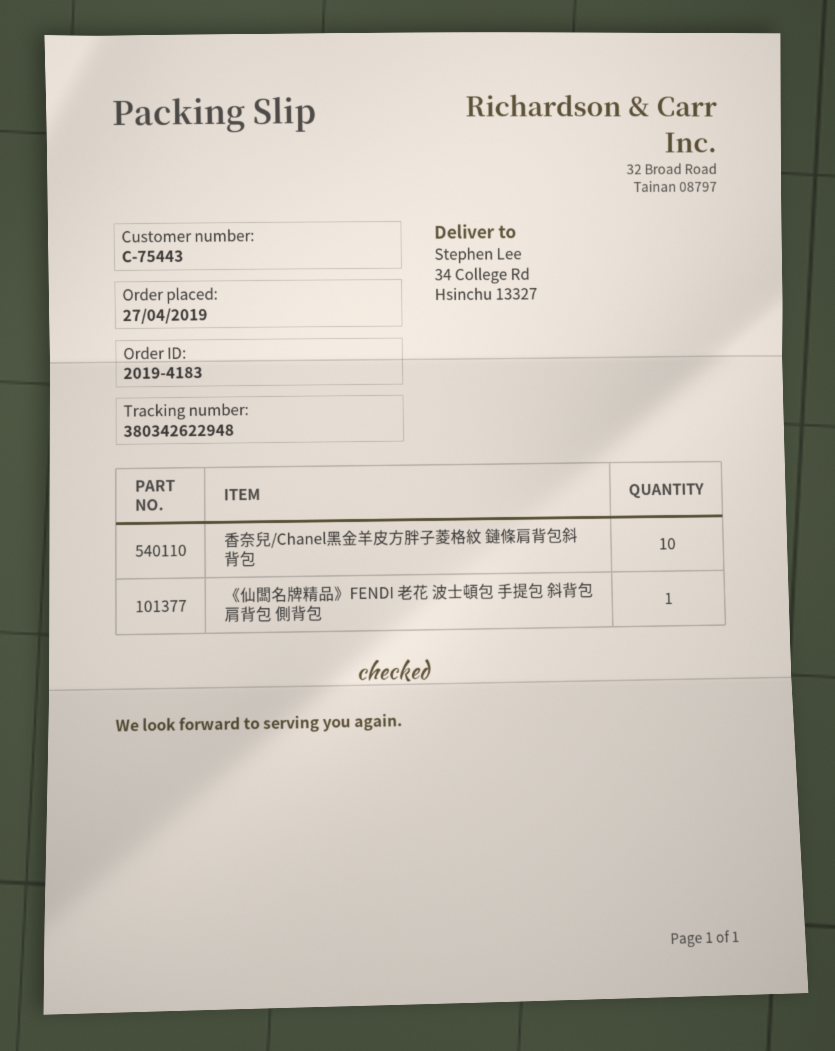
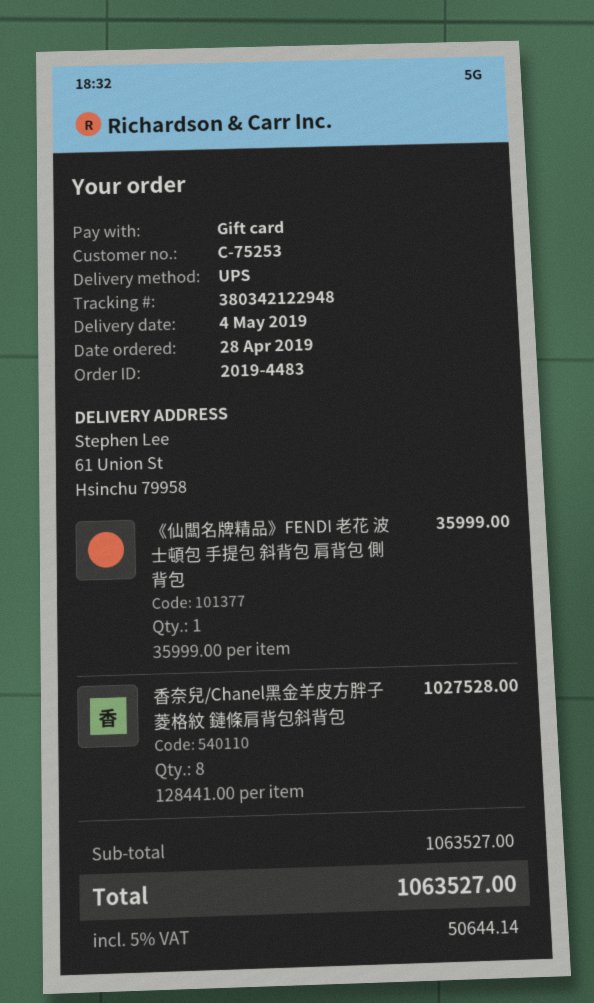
order number: 2019-4183 -> 2019-4483
order date: 2019-04-27 -> 2019-04-28
customer number: C-75443 -> C-75253
tracking number: 380342622948 -> 380342122948
ship to: 34 College Rd, Hsinchu 13327 -> 61 Union St, Hsinchu 79958
香奈兒/Chanel黑金羊皮方胖子菱格紋 鏈條肩背包斜背包: 10 -> 8

